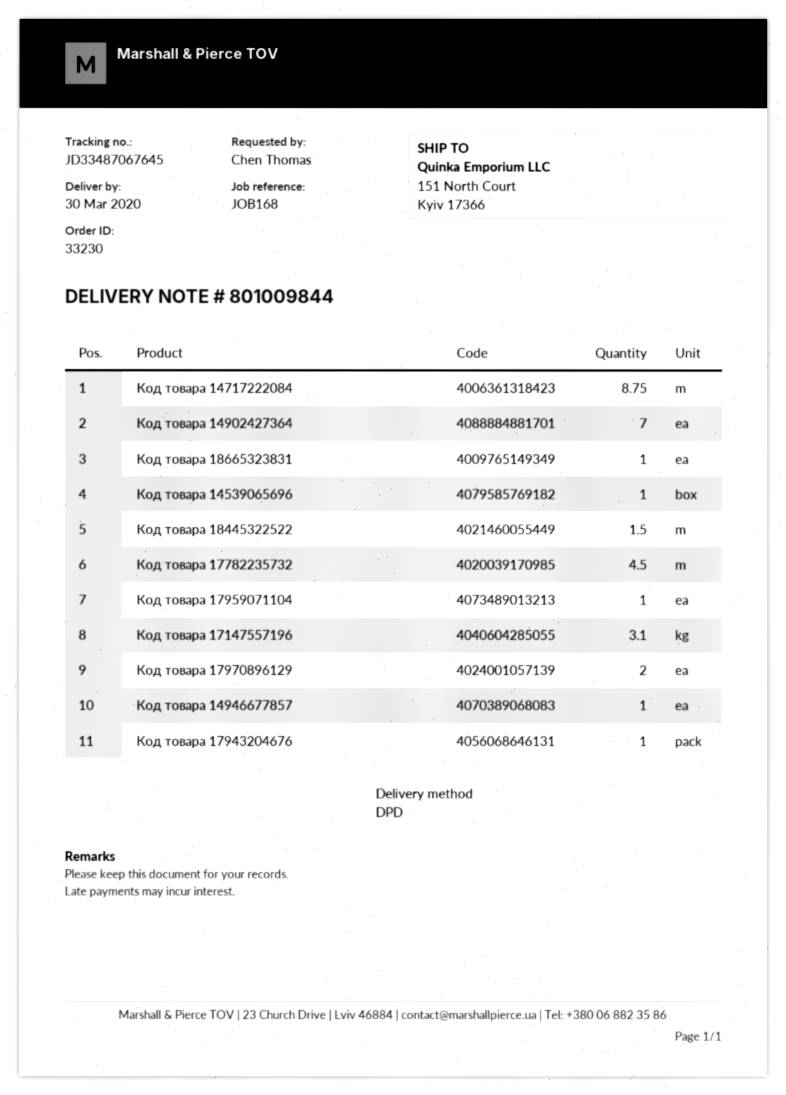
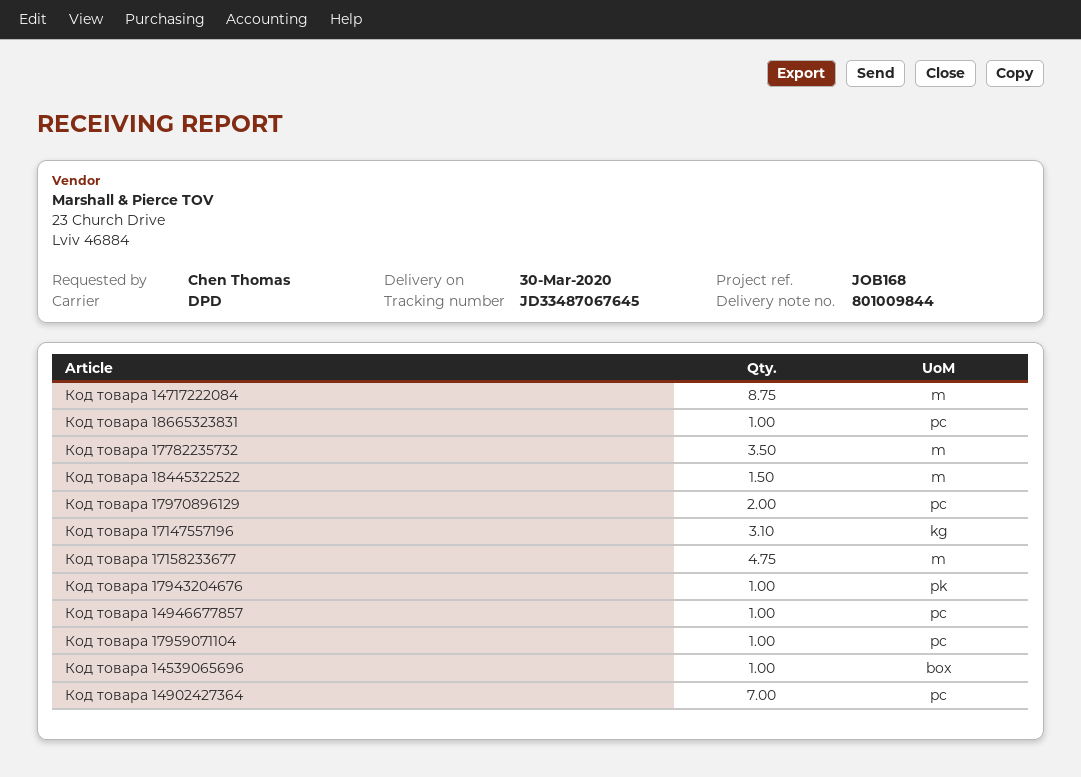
Код товара 17782235732: 4.5 -> 3.5
Код товара 17158233677: none -> 4.75

